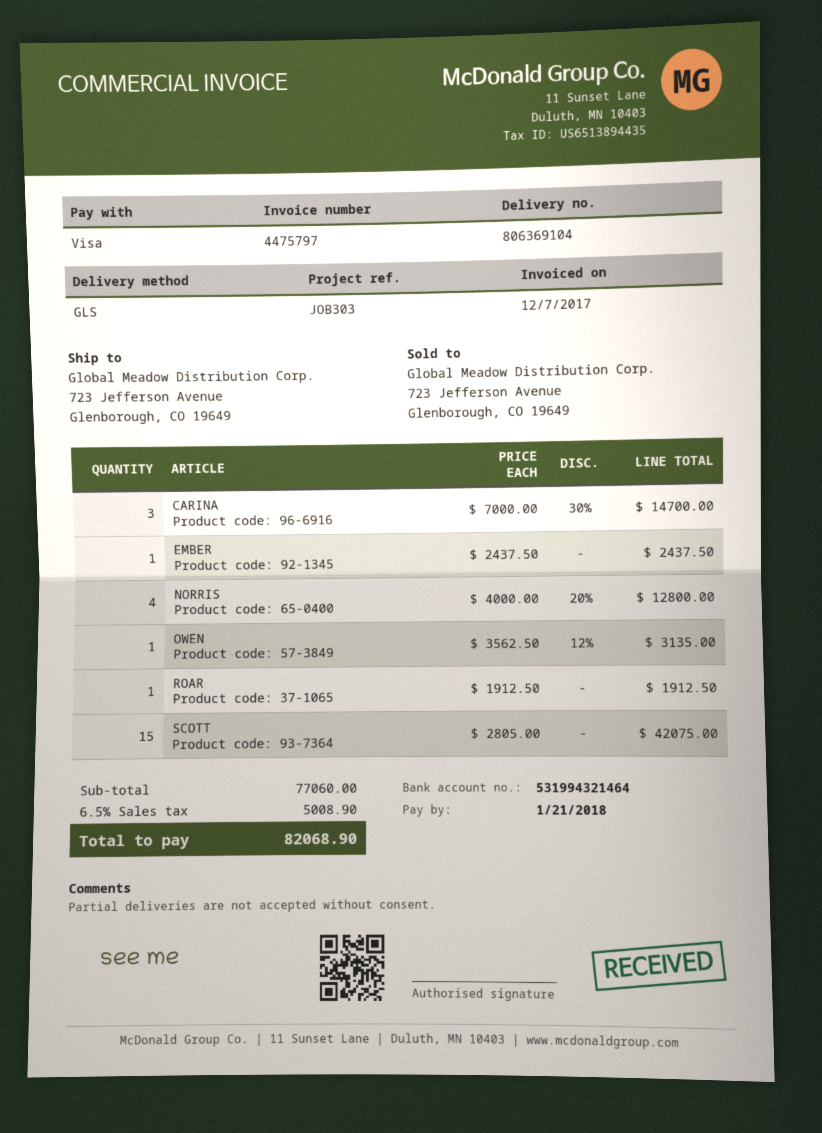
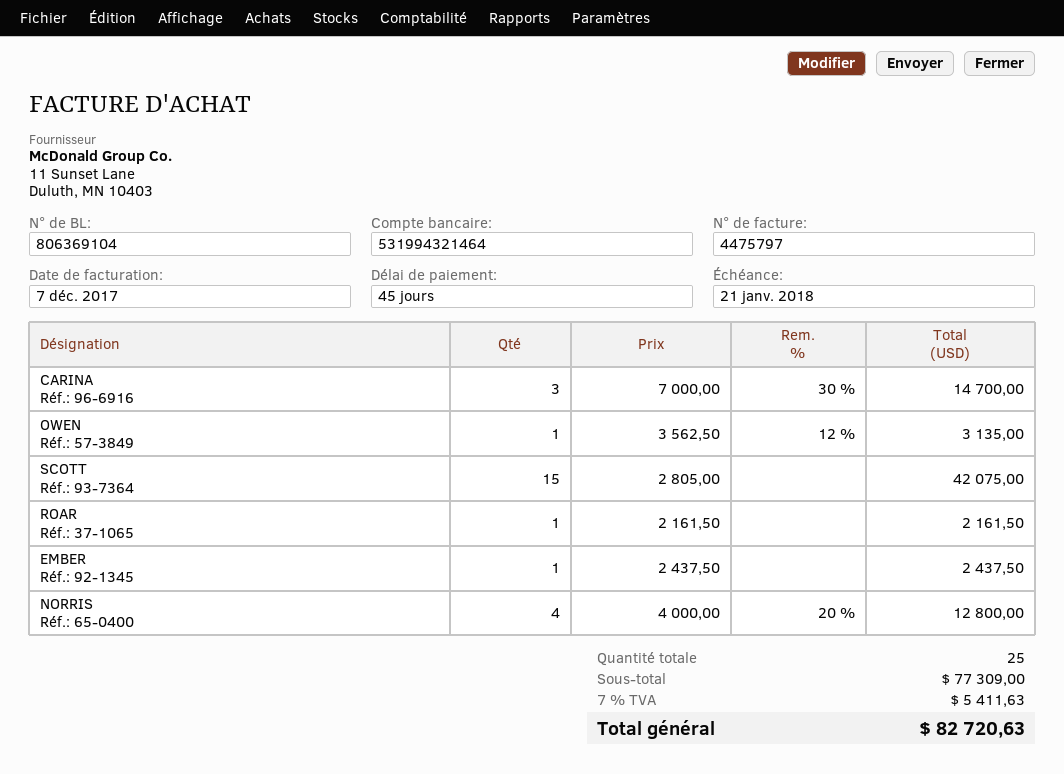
ROAR: 1 x 1912.50 = 1912.50 -> 1 x 2161.50 = 2161.50
subtotal: 77060.00 -> 77309.00
tax: 6.5% = 5008.90 -> 7% = 5411.63
total: 82068.90 -> 82720.63

